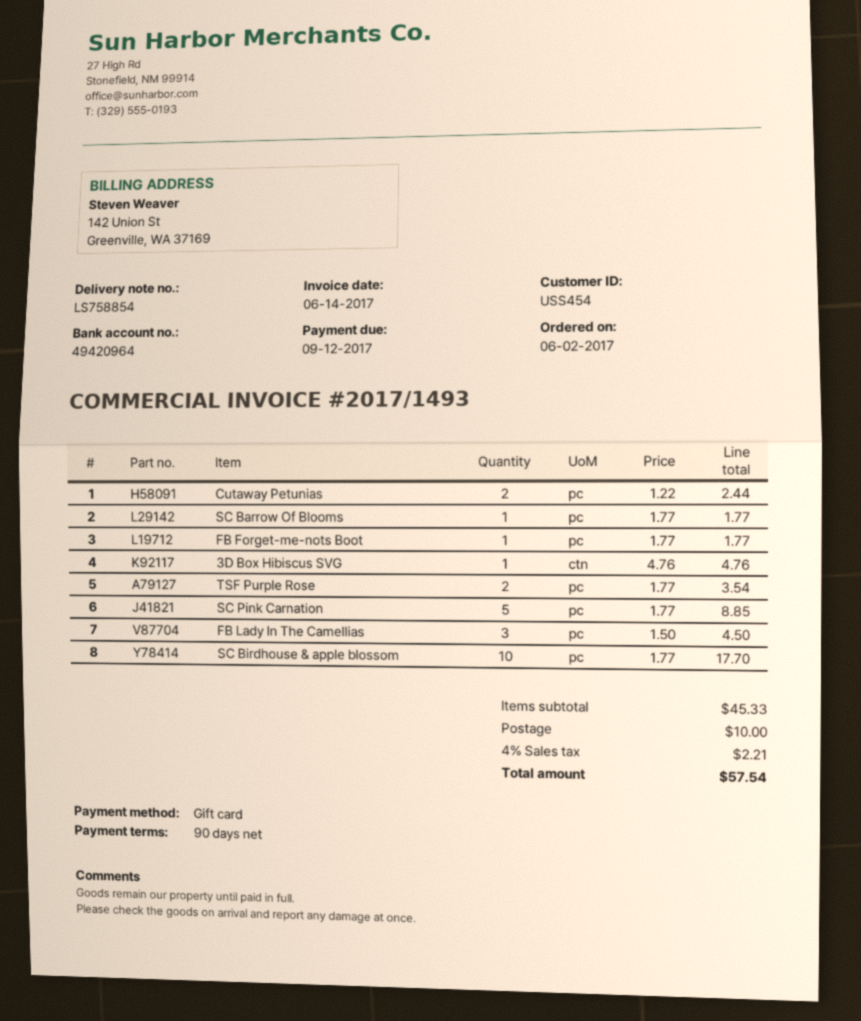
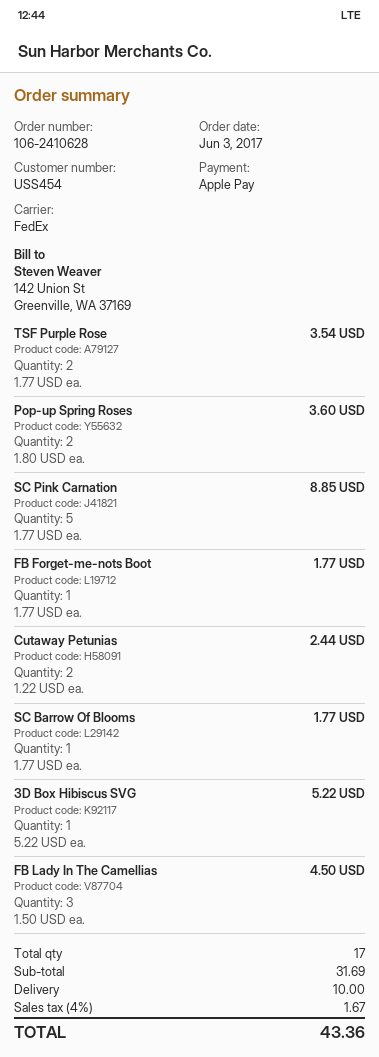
order date: 2017-06-02 -> 2017-06-03
payment method: gift card -> Apple Pay
3D Box Hibiscus SVG: 1 x 4.76 = 4.76 -> 1 x 5.22 = 5.22
SC Birdhouse & apple blossom: 10 x 1.77 = 17.70 -> none
Pop-up Spring Roses: none -> 2 x 1.80 = 3.60
subtotal: 45.33 -> 31.69
tax: 4% = 2.21 -> 4% = 1.67
total: 57.54 -> 43.36

